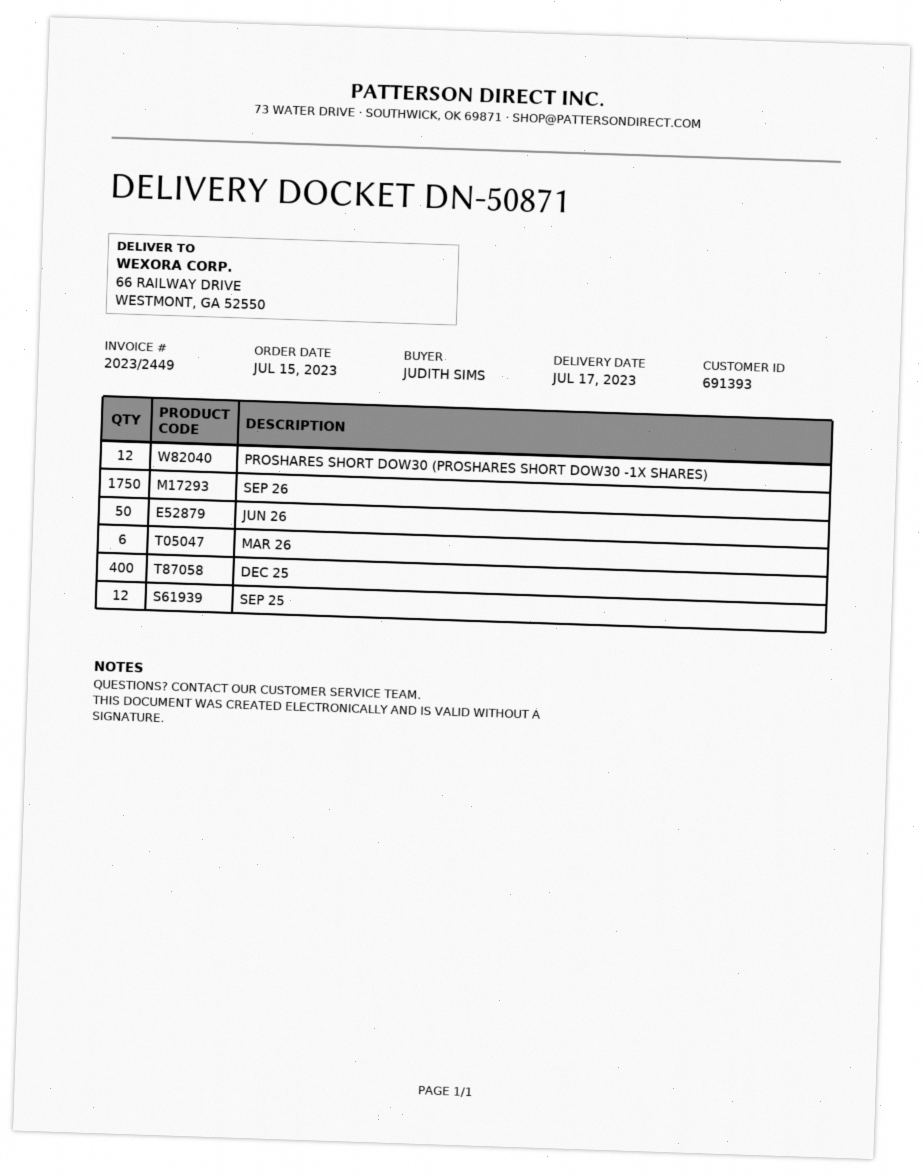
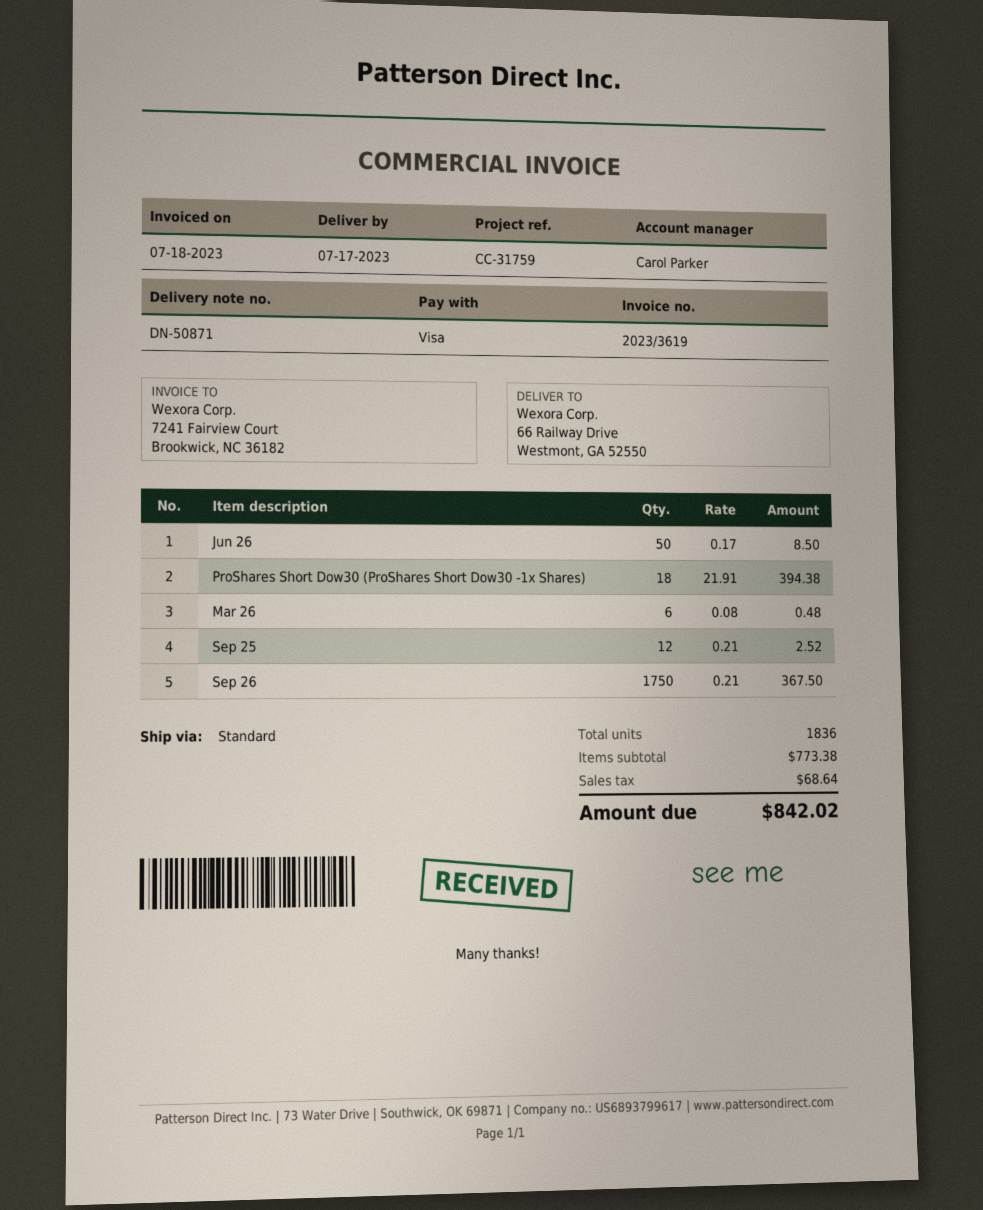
invoice number: 2023/2449 -> 2023/3619
PROSHARES SHORT DOW30 (PROSHARES SHORT DOW30 -1X SHARES): 12 -> 18
DEC 25: 400 -> none

